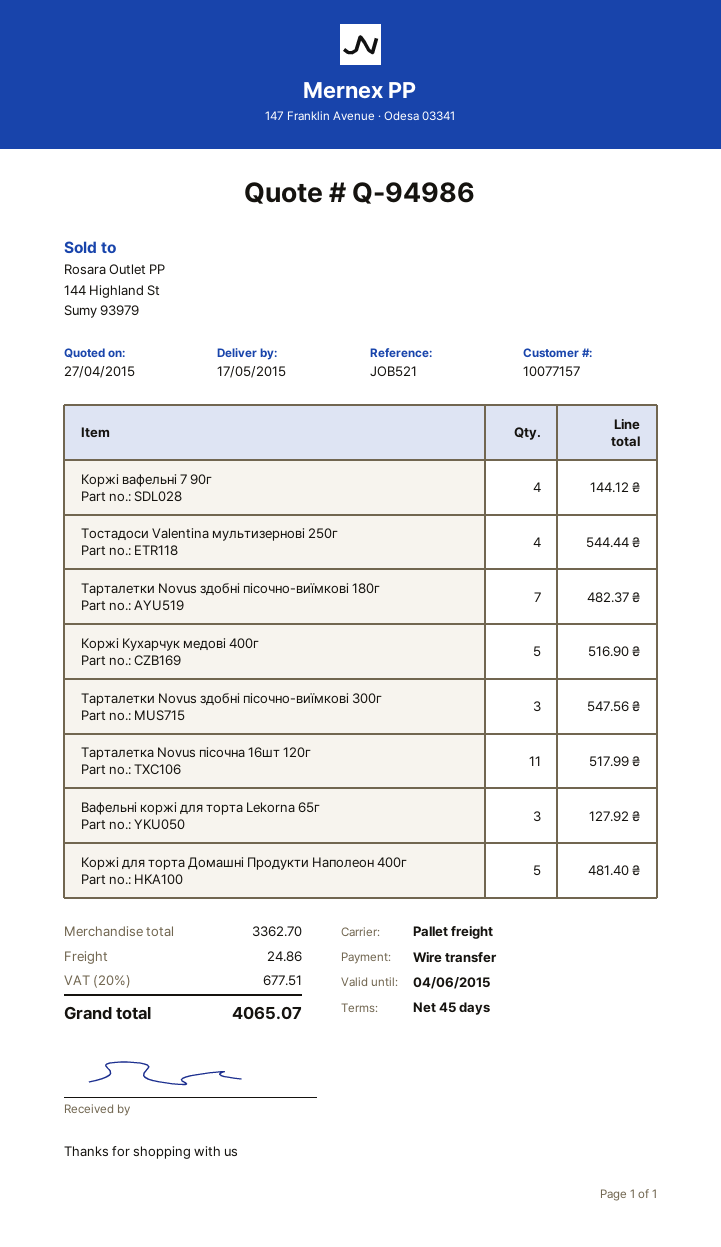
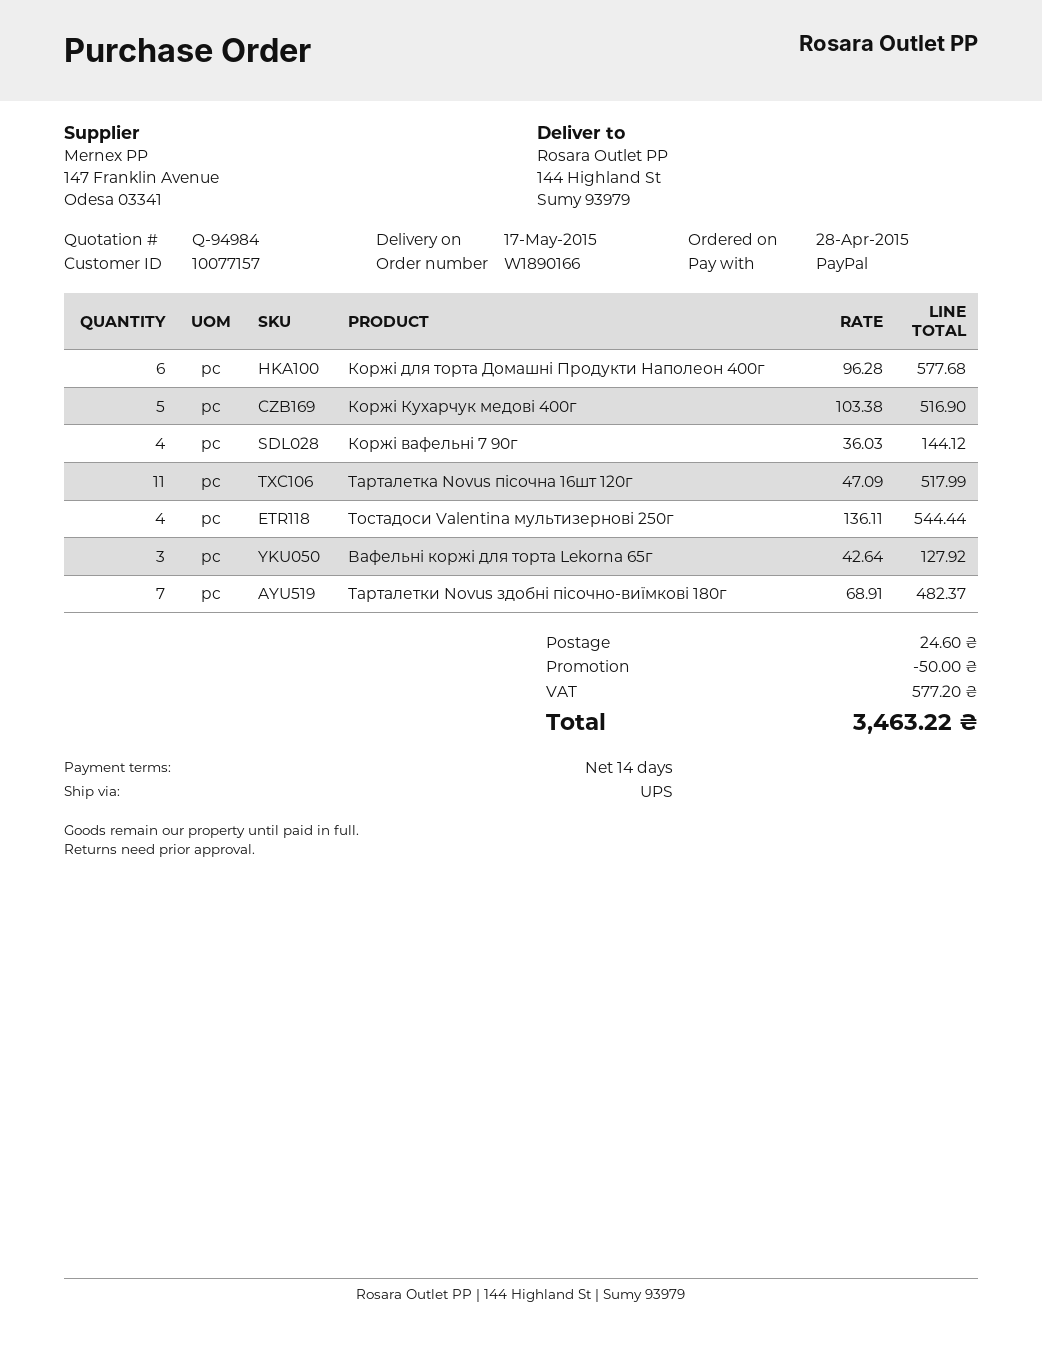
quote number: Q-94986 -> Q-94984
payment terms: 45 days -> 14 days
payment method: bank transfer -> PayPal
shipping method: pallet freight -> UPS
Тарталетки Novus здобні пісочно-виїмкові 300г: 3 for 547.56 -> none
Коржі для торта Домашні Продукти Наполеон 400г: 5 for 481.40 -> 6 for 577.68
discount: none -> 50.00
shipping: 24.86 -> 24.60
tax: 677.51 -> 577.20
total: 4065.07 -> 3463.22

